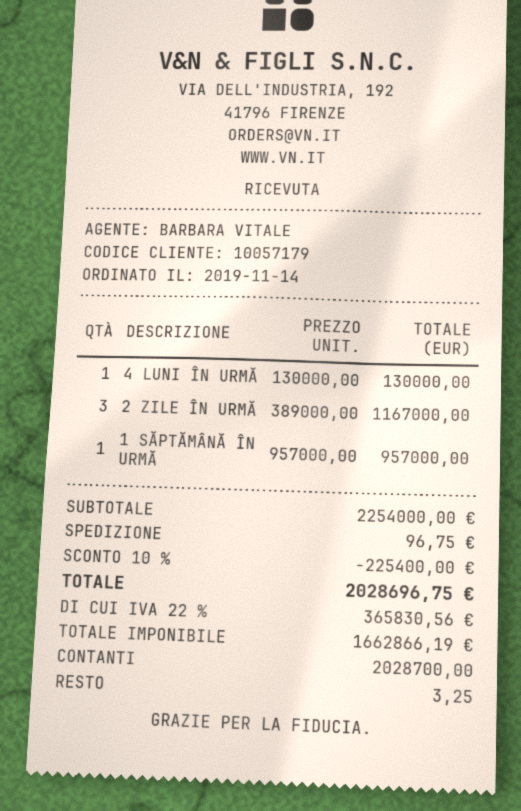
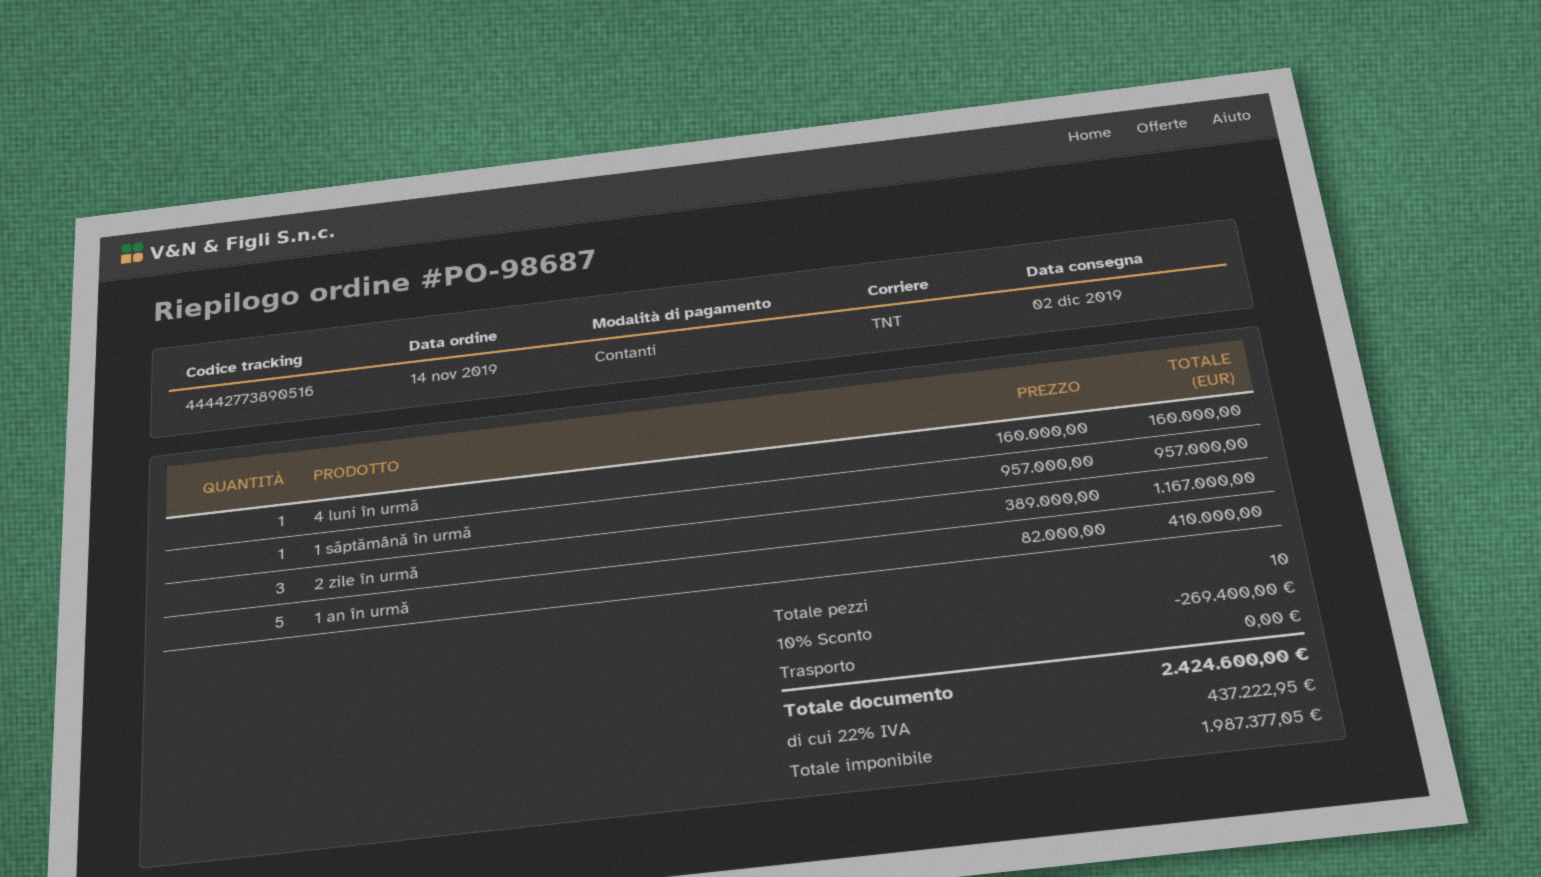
4 LUNI ÎN URMĂ: 1 x 130000.00 = 130000.00 -> 1 x 160000.00 = 160000.00
1 an în urmă: none -> 5 x 82000.00 = 410000.00
discount: 10% = 225400.00 -> 10% = 269400.00
shipping: 96.75 -> 0.00
net: 1662866.19 -> 1987377.05
tax: 22% = 365830.56 -> 22% = 437222.95
total: 2028696.75 -> 2424600.00

